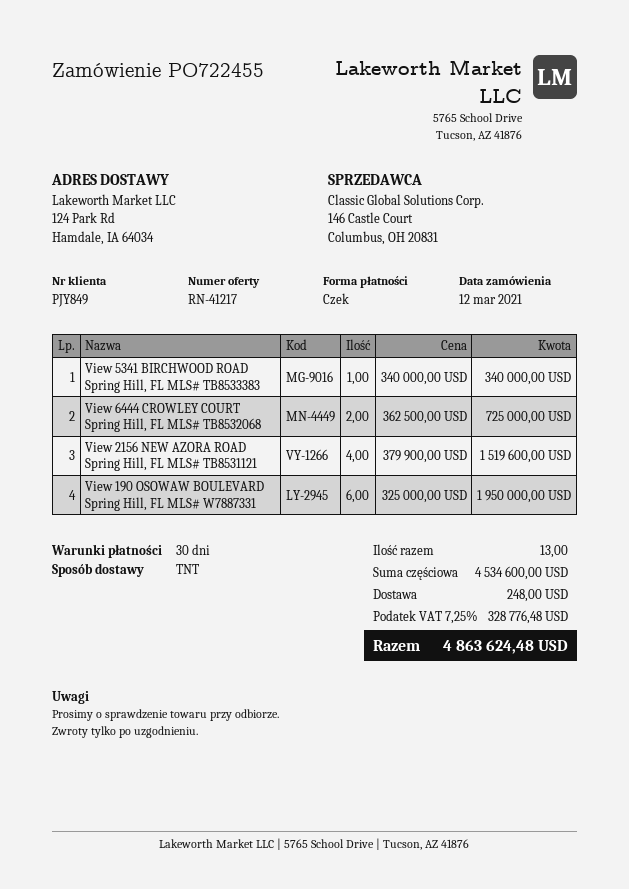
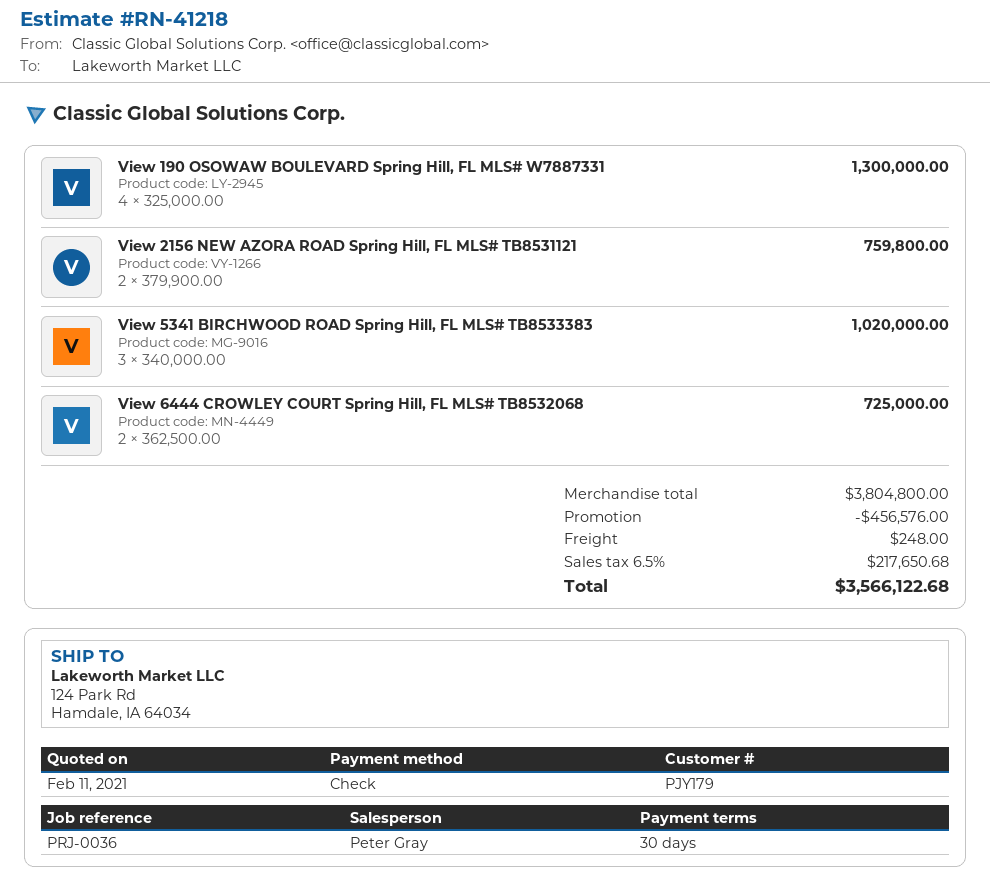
quote number: RN-41217 -> RN-41218
customer number: PJY849 -> PJY179
View 5341 BIRCHWOOD ROAD Spring Hill, FL MLS# TB8533383: 1 x 340000.00 = 340000.00 -> 3 x 340000.00 = 1020000.00
View 2156 NEW AZORA ROAD Spring Hill, FL MLS# TB8531121: 4 x 379900.00 = 1519600.00 -> 2 x 379900.00 = 759800.00
View 190 OSOWAW BOULEVARD Spring Hill, FL MLS# W7887331: 6 x 325000.00 = 1950000.00 -> 4 x 325000.00 = 1300000.00
subtotal: 4534600.00 -> 3804800.00
discount: none -> 456576.00
tax: 7.25% = 328776.48 -> 6.5% = 217650.68
total: 4863624.48 -> 3566122.68

